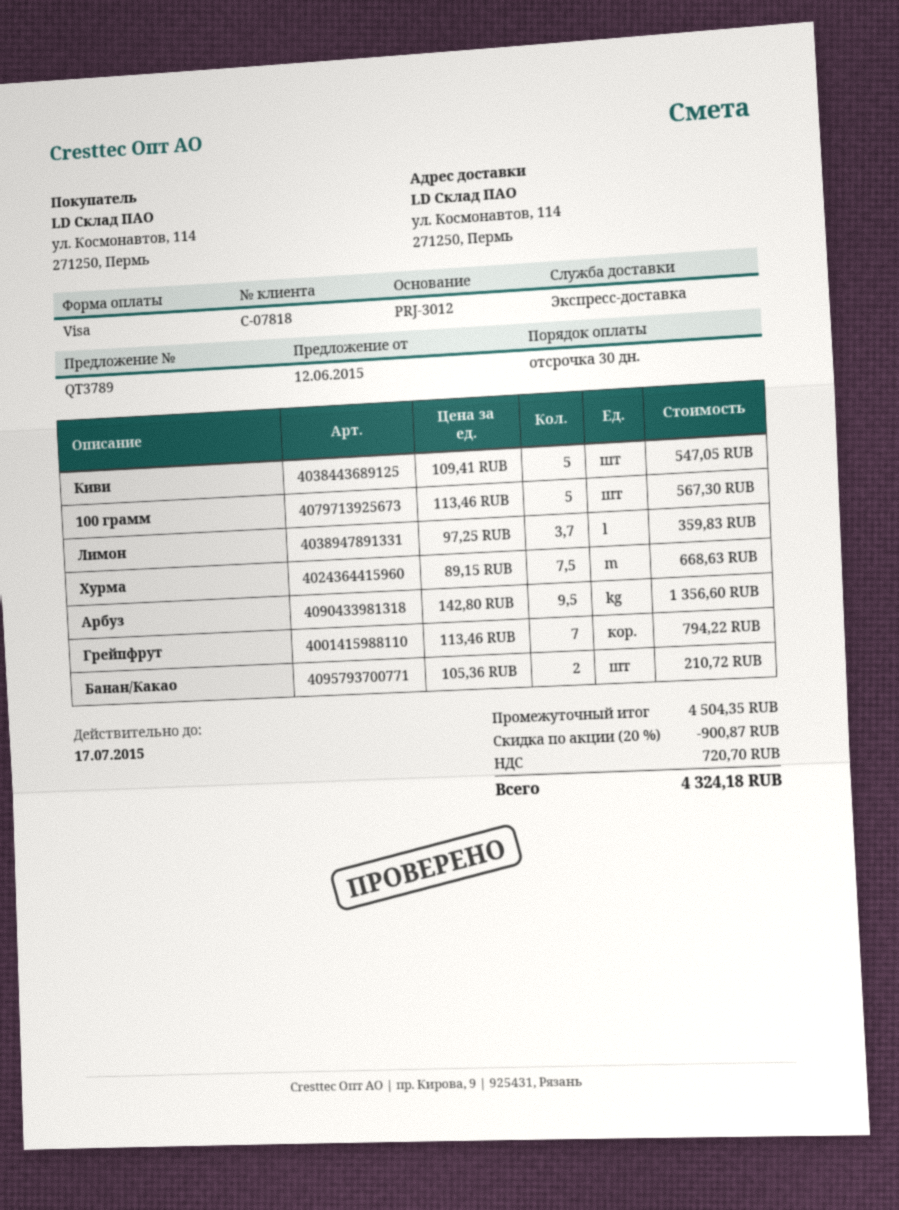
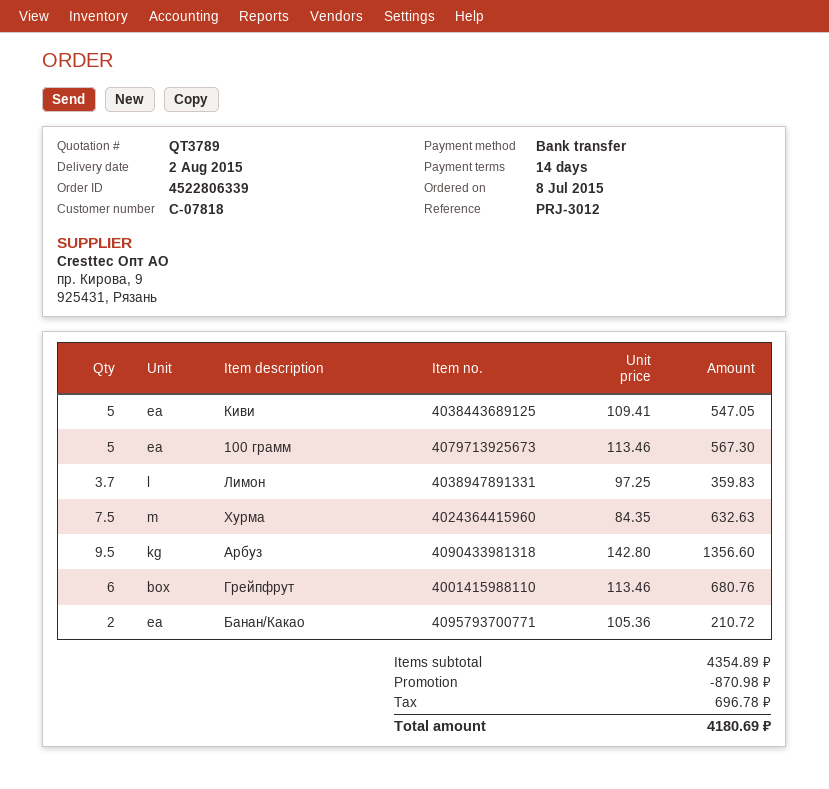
payment terms: 30 days -> 14 days
payment method: Visa -> bank transfer
Хурма: 7.5 x 89.15 = 668.63 -> 7.5 x 84.35 = 632.63
Грейпфрут: 7 x 113.46 = 794.22 -> 6 x 113.46 = 680.76
subtotal: 4504.35 -> 4354.89
discount: 900.87 -> 870.98
tax: 720.70 -> 696.78
total: 4324.18 -> 4180.69

